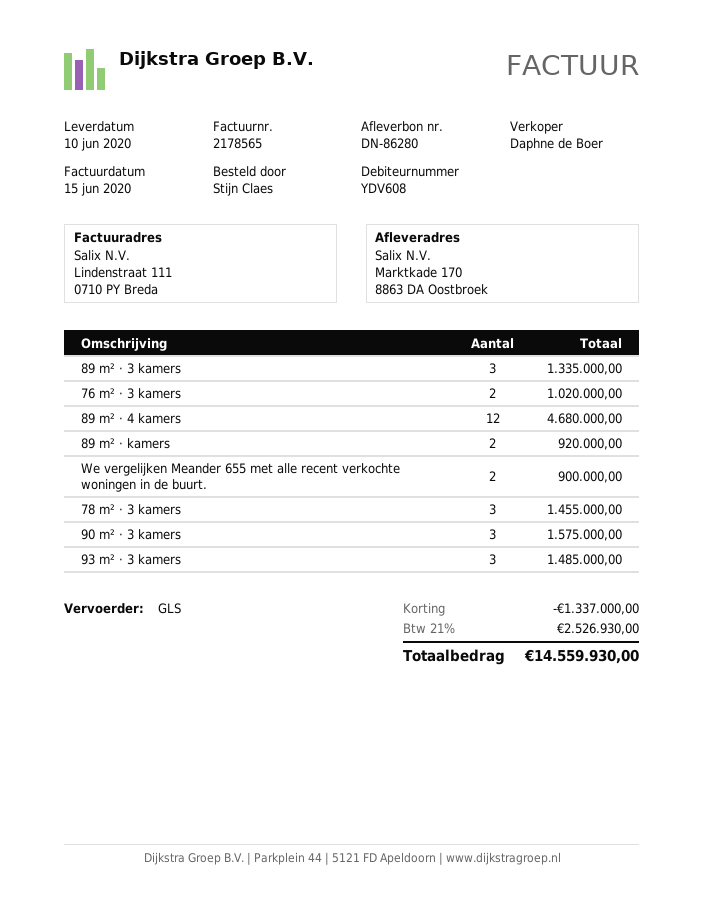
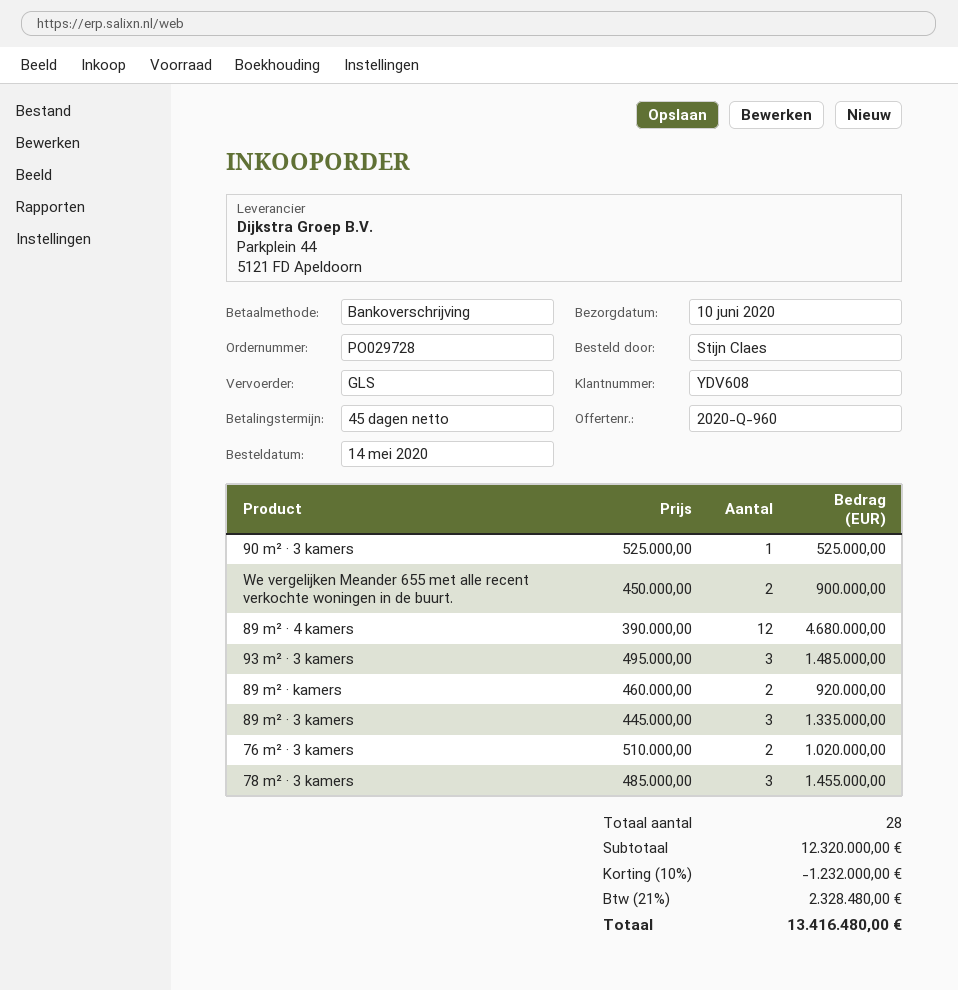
90 m² · 3 kamers: 3 for 1575000.00 -> 1 for 525000.00
discount: 1337000.00 -> 1232000.00
tax: 21% = 2526930.00 -> 21% = 2328480.00
total: 14559930.00 -> 13416480.00

